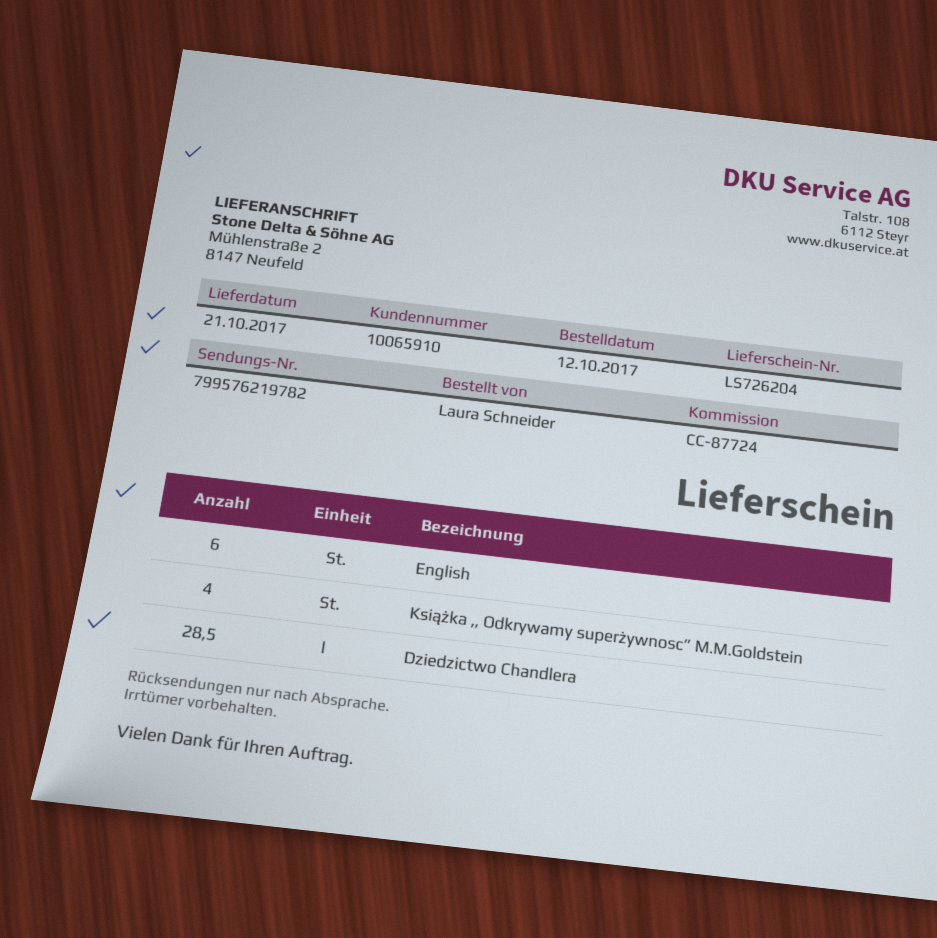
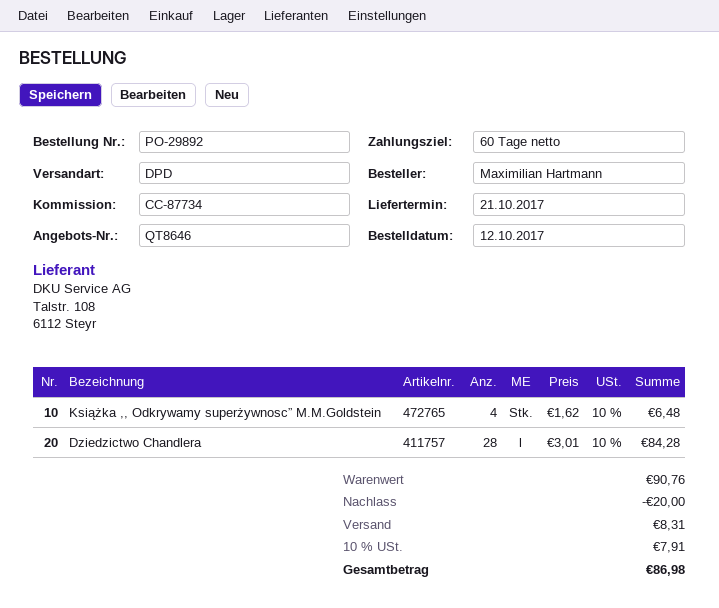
reference: CC-87724 -> CC-87734
ordered by: Laura Schneider -> Maximilian Hartmann
English: 6 -> none
Dziedzictwo Chandlera: 28.5 -> 28

